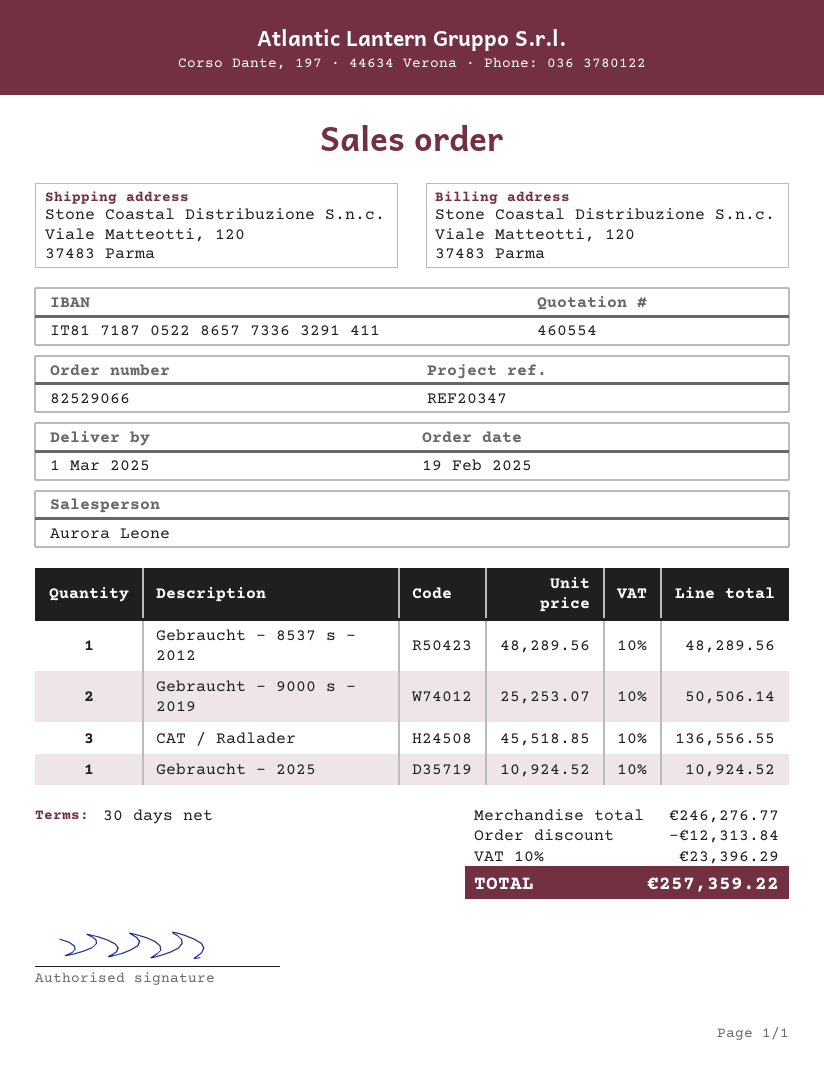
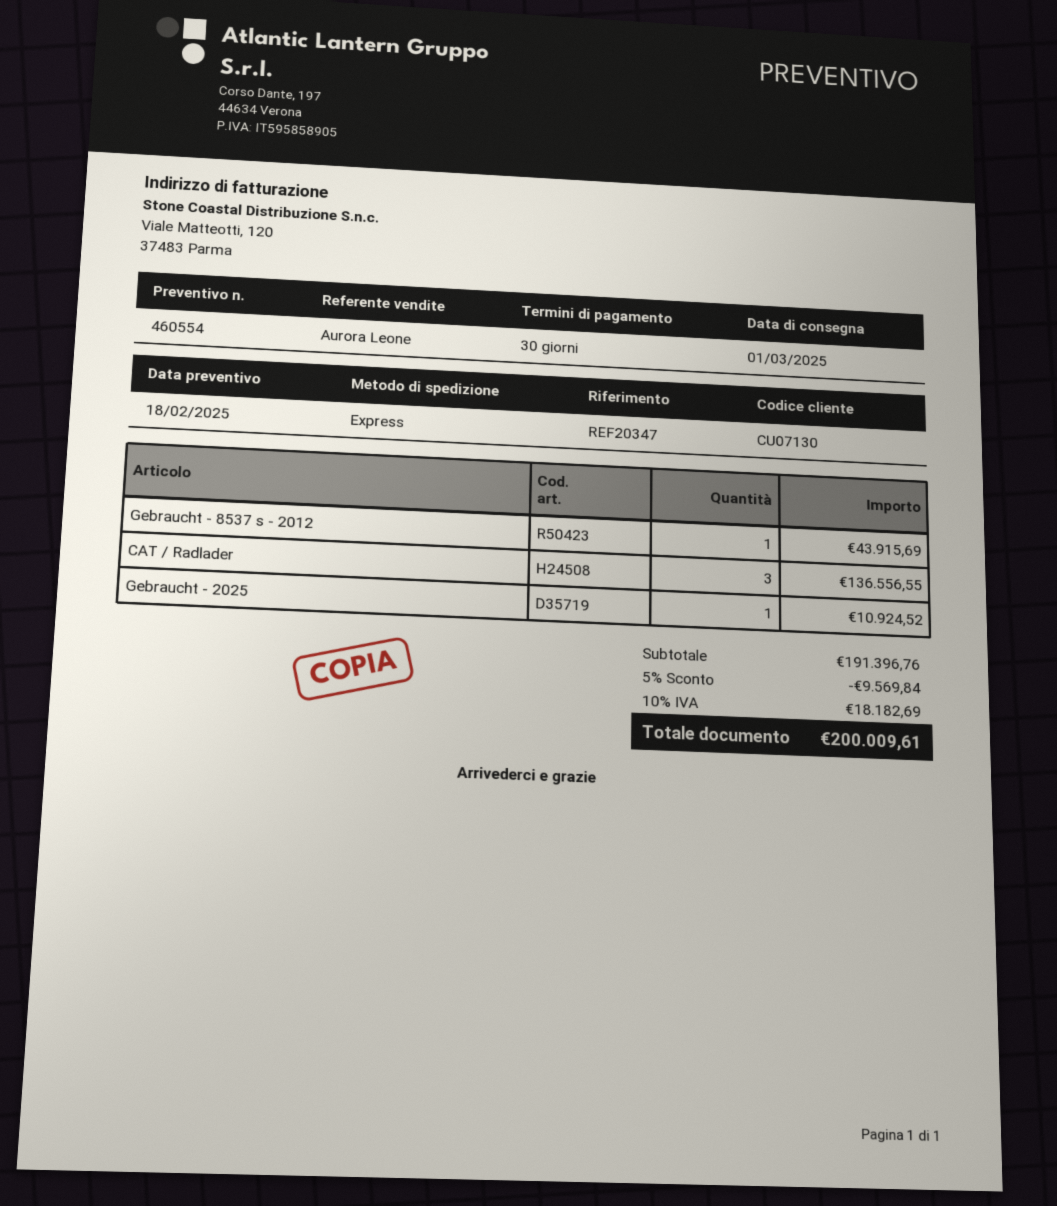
Gebraucht - 8537 s - 2012: 1 for 48289.56 -> 1 for 43915.69
Gebraucht - 9000 s - 2019: 2 for 50506.14 -> none
subtotal: 246276.77 -> 191396.76
discount: 12313.84 -> 9569.84
tax: 10% = 23396.29 -> 10% = 18182.69
total: 257359.22 -> 200009.61

